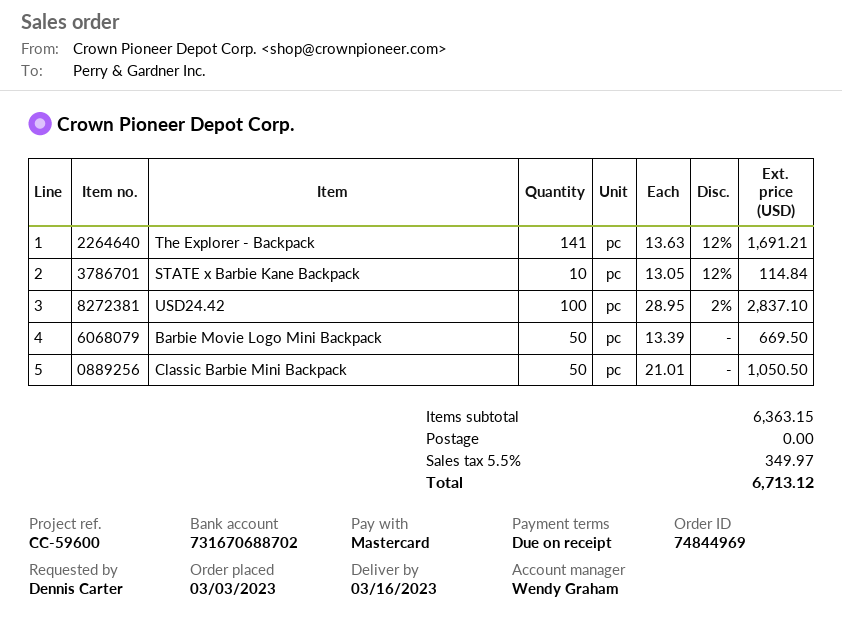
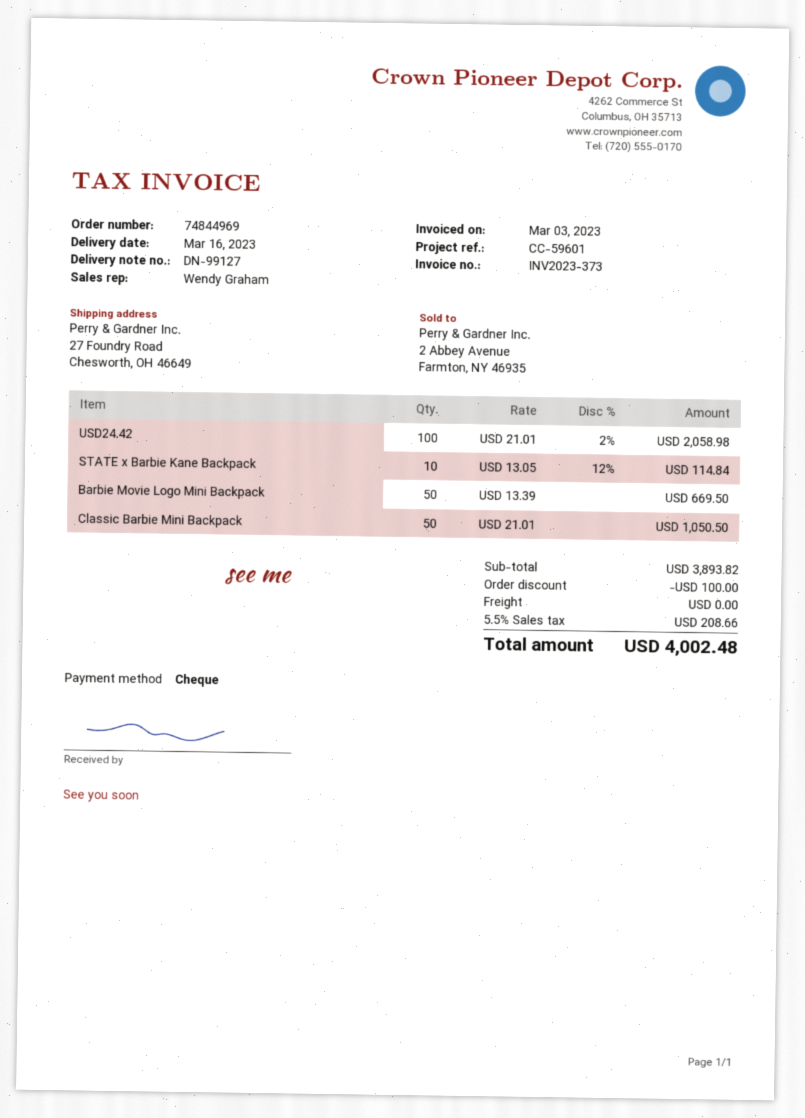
reference: CC-59600 -> CC-59601
payment method: Mastercard -> cheque
The Explorer - Backpack: 141 x 13.63 - 12% = 1691.21 -> none
USD24.42: 100 x 28.95 - 2% = 2837.10 -> 100 x 21.01 - 2% = 2058.98
subtotal: 6363.15 -> 3893.82
discount: none -> 100.00
tax: 5.5% = 349.97 -> 5.5% = 208.66
total: 6713.12 -> 4002.48

